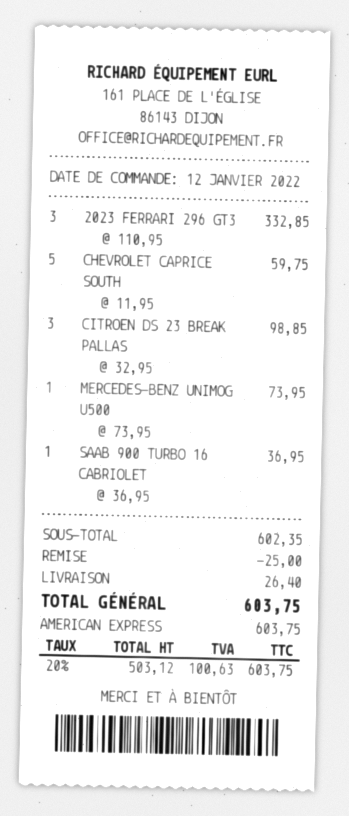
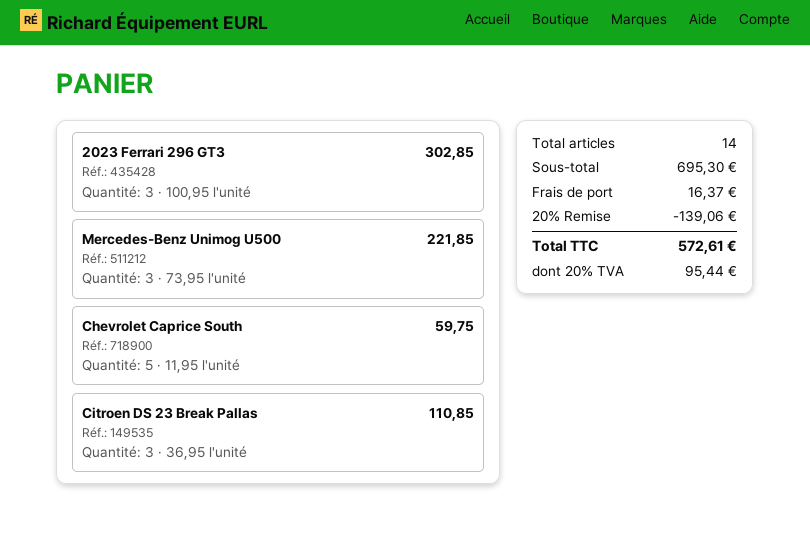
2023 FERRARI 296 GT3: 3 x 110.95 = 332.85 -> 3 x 100.95 = 302.85
CITROEN DS 23 BREAK PALLAS: 3 x 32.95 = 98.85 -> 3 x 36.95 = 110.85
MERCEDES-BENZ UNIMOG U500: 1 x 73.95 = 73.95 -> 3 x 73.95 = 221.85
SAAB 900 TURBO 16 CABRIOLET: 1 x 36.95 = 36.95 -> none
subtotal: 602.35 -> 695.30
discount: 25.00 -> 139.06
shipping: 26.40 -> 16.37
tax: 20% = 100.63 -> 20% = 95.44
total: 603.75 -> 572.61

